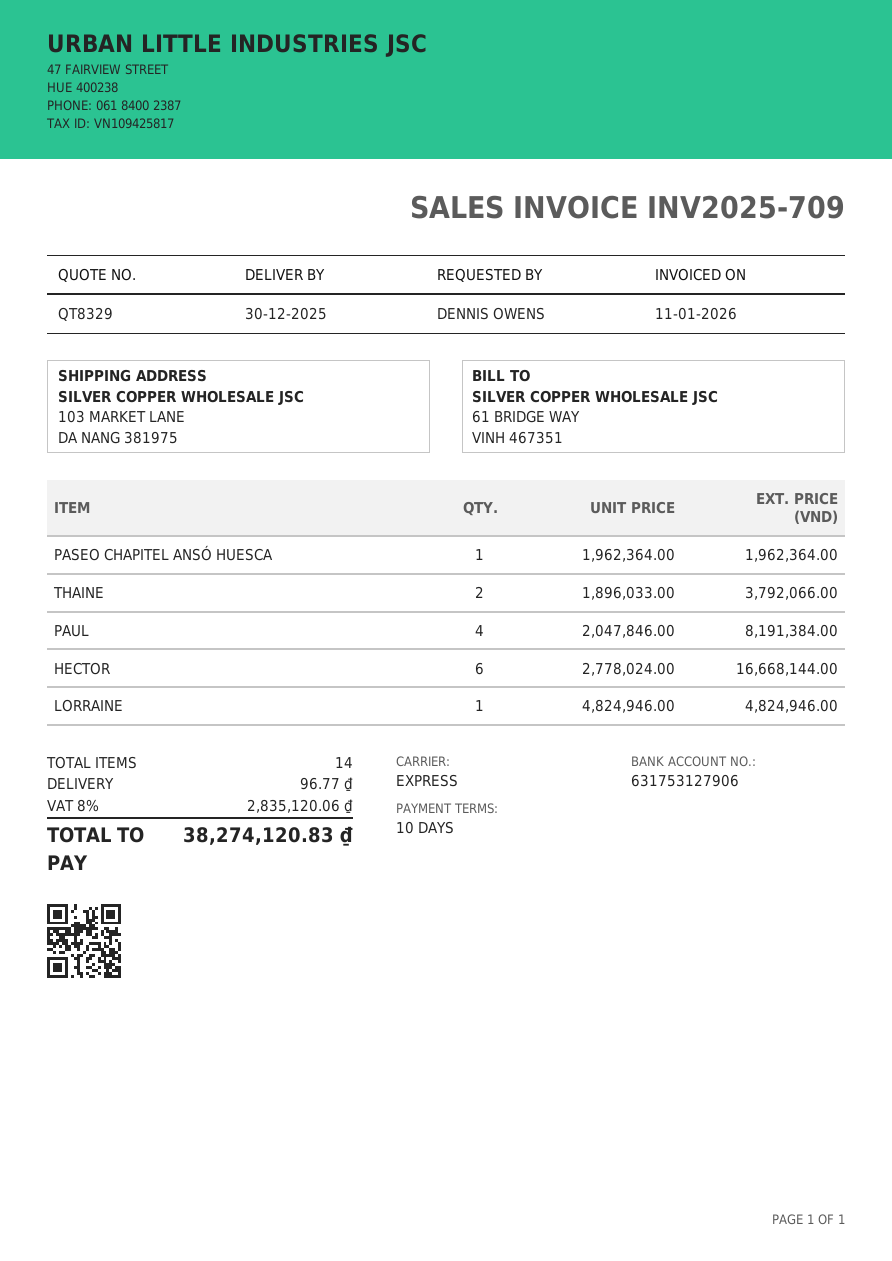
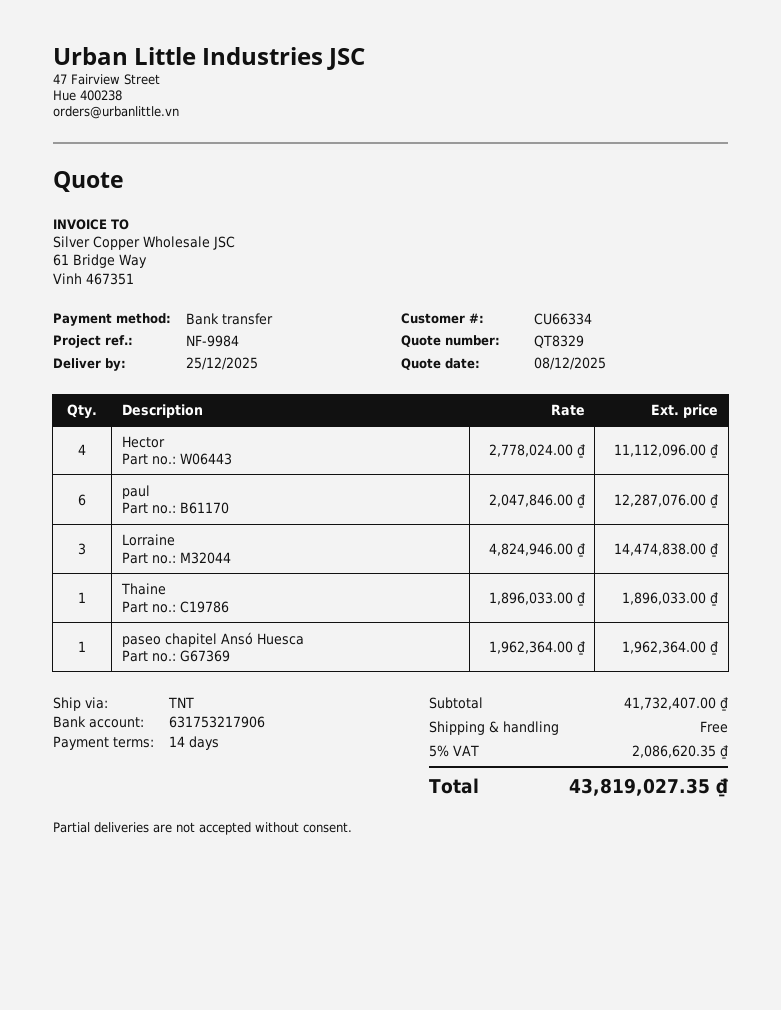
delivery date: 2025-12-30 -> 2025-12-25
payment terms: 10 days -> 14 days
bank account: 631753127906 -> 631753217906
shipping method: express -> TNT
THAINE: 2 x 1896033.00 = 3792066.00 -> 1 x 1896033.00 = 1896033.00
PAUL: 4 x 2047846.00 = 8191384.00 -> 6 x 2047846.00 = 12287076.00
HECTOR: 6 x 2778024.00 = 16668144.00 -> 4 x 2778024.00 = 11112096.00
LORRAINE: 1 x 4824946.00 = 4824946.00 -> 3 x 4824946.00 = 14474838.00
shipping: 96.77 -> 0.00
tax: 8% = 2835120.06 -> 5% = 2086620.35
total: 38274120.83 -> 43819027.35

